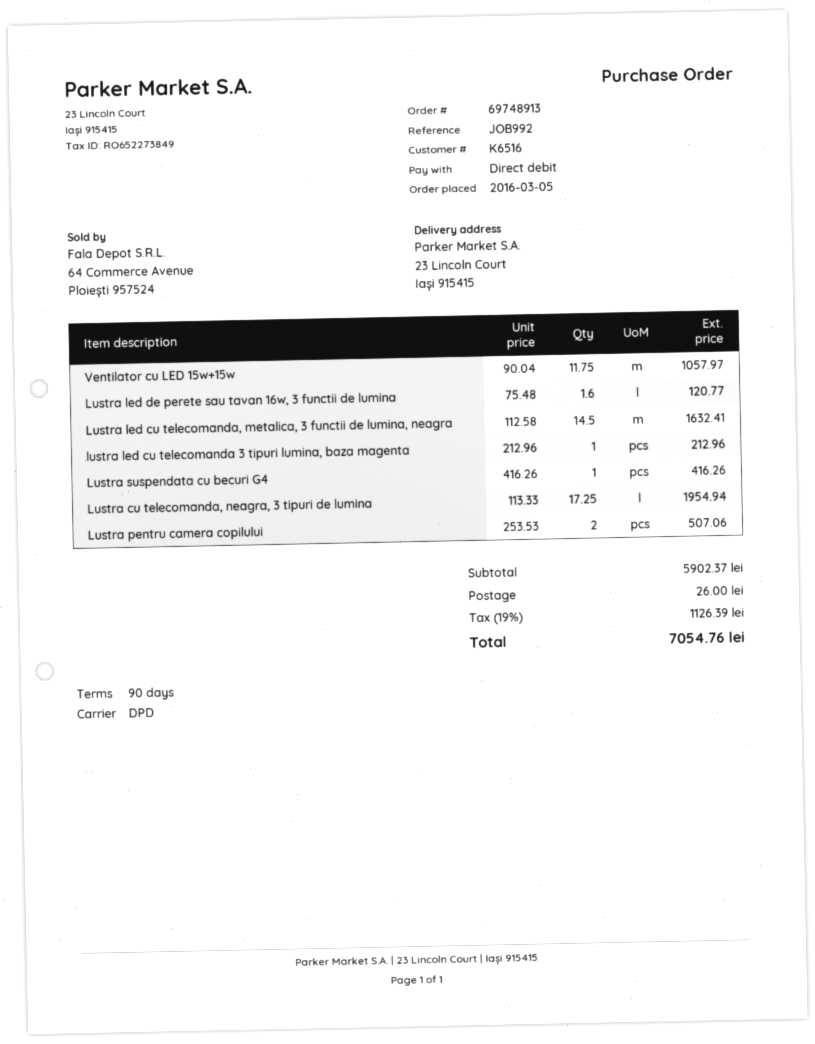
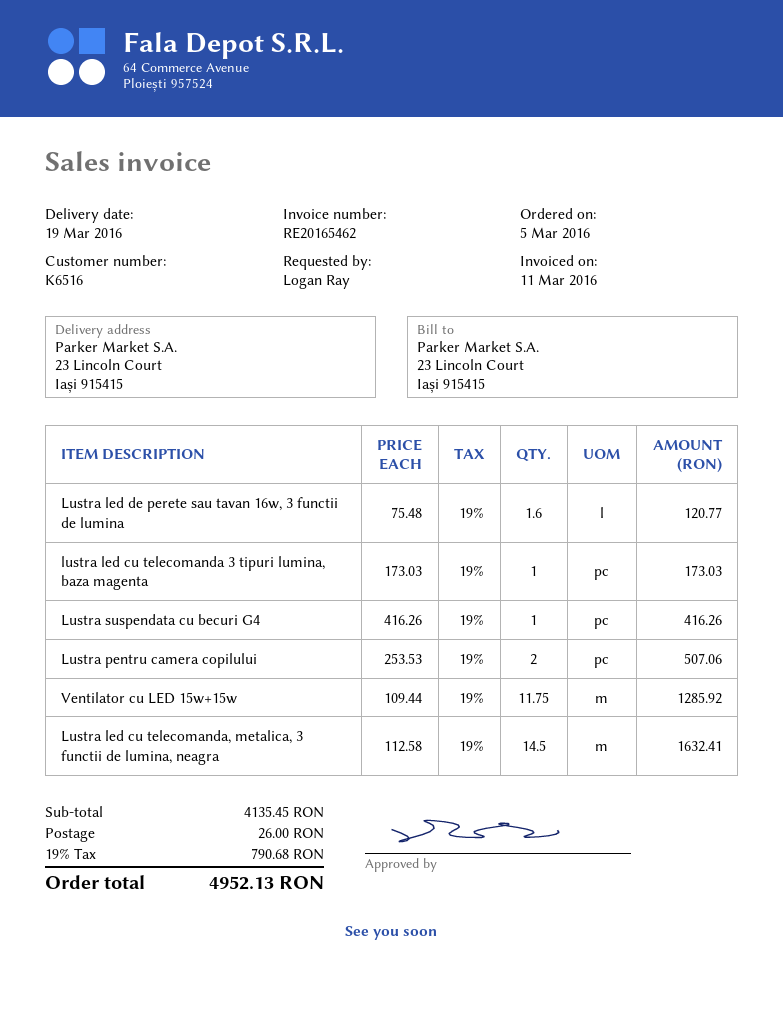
Ventilator cu LED 15w+15w: 11.75 x 90.04 = 1057.97 -> 11.75 x 109.44 = 1285.92
lustra led cu telecomanda 3 tipuri lumina, baza magenta: 1 x 212.96 = 212.96 -> 1 x 173.03 = 173.03
Lustra cu telecomanda, neagra, 3 tipuri de lumina: 17.25 x 113.33 = 1954.94 -> none
subtotal: 5902.37 -> 4135.45
tax: 19% = 1126.39 -> 19% = 790.68
total: 7054.76 -> 4952.13

